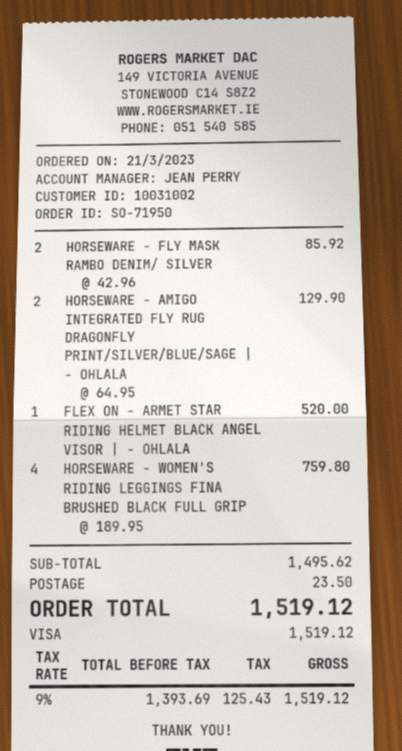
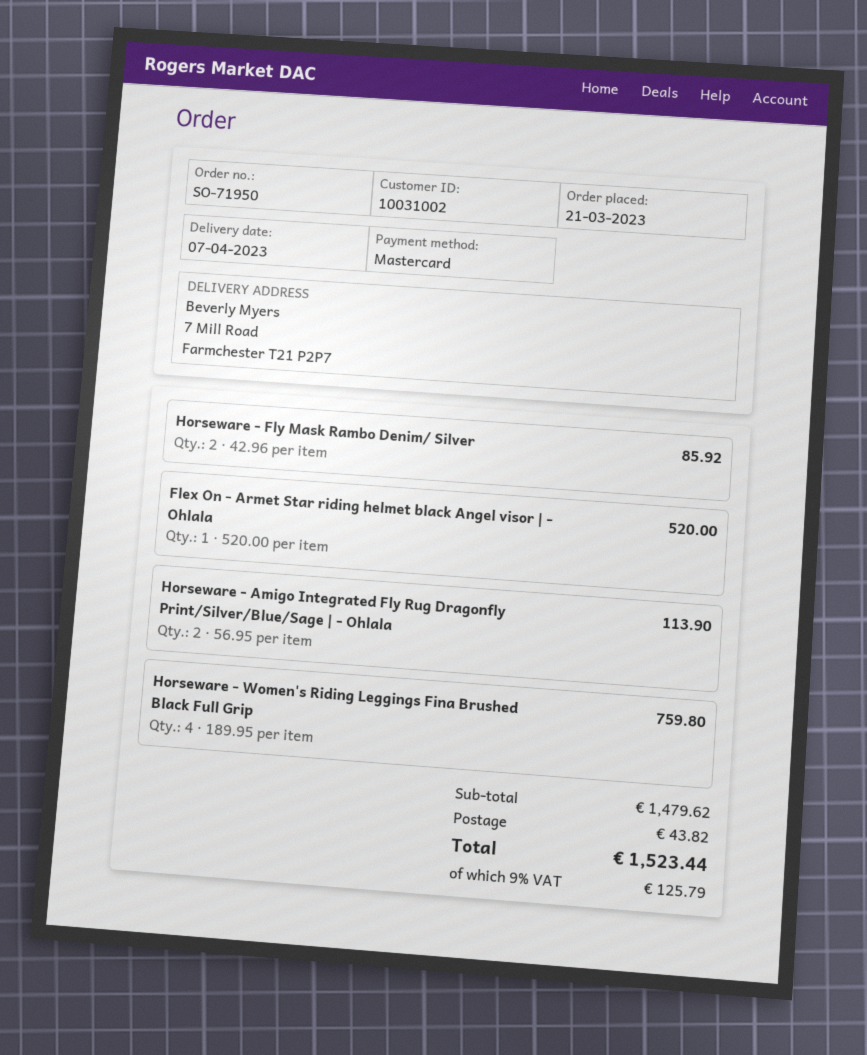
payment method: Visa -> Mastercard
HORSEWARE - AMIGO INTEGRATED FLY RUG DRAGONFLY PRINT/SILVER/BLUE/SAGE | - OHLALA: 2 x 64.95 = 129.90 -> 2 x 56.95 = 113.90
subtotal: 1495.62 -> 1479.62
shipping: 23.50 -> 43.82
tax: 9% = 125.43 -> 9% = 125.79
total: 1519.12 -> 1523.44

